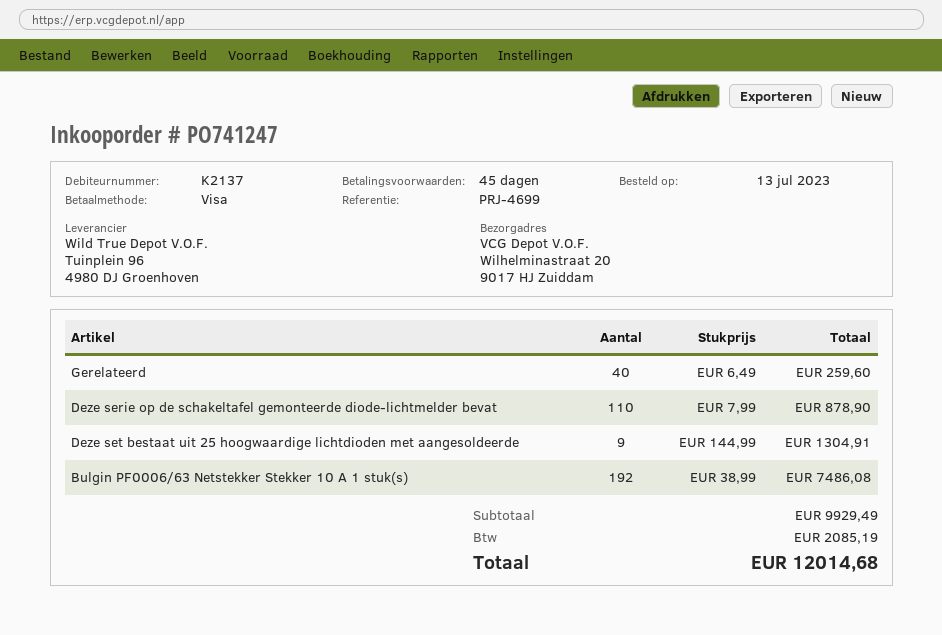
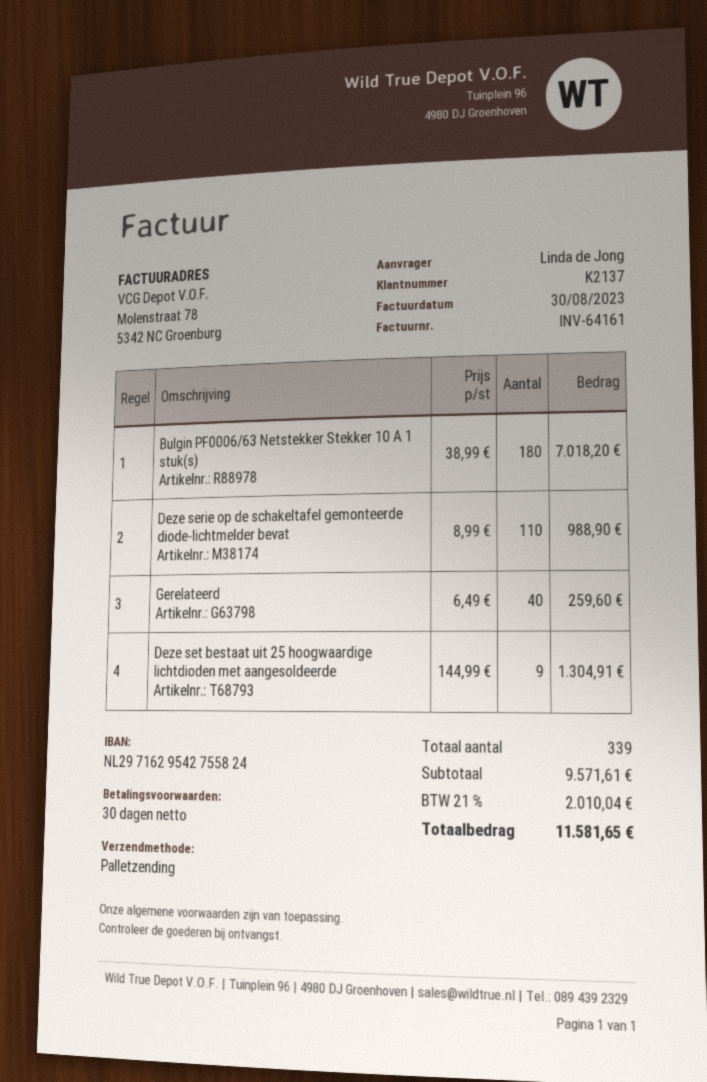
payment terms: 45 days -> 30 days
Deze serie op de schakeltafel gemonteerde diode-lichtmelder bevat: 110 x 7.99 = 878.90 -> 110 x 8.99 = 988.90
Bulgin PF0006/63 Netstekker Stekker 10 A 1 stuk(s): 192 x 38.99 = 7486.08 -> 180 x 38.99 = 7018.20
subtotal: 9929.49 -> 9571.61
tax: 2085.19 -> 2010.04
total: 12014.68 -> 11581.65

